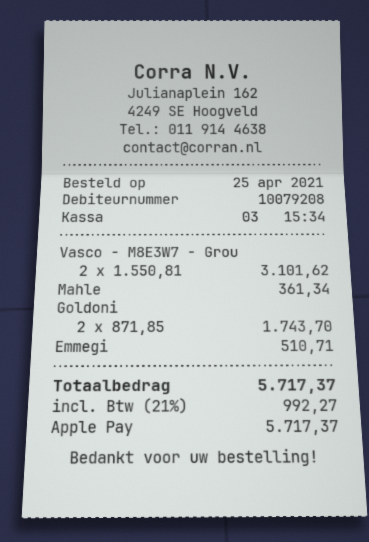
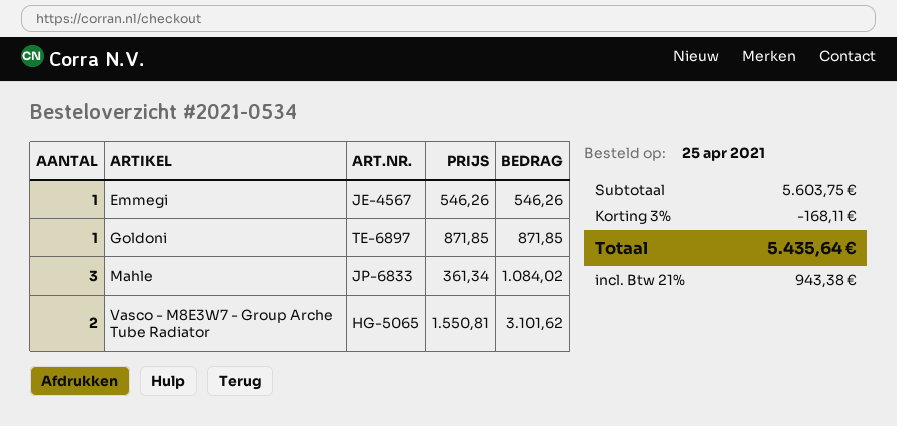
Mahle: 1 x 361.34 = 361.34 -> 3 x 361.34 = 1084.02
Goldoni: 2 x 871.85 = 1743.70 -> 1 x 871.85 = 871.85
Emmegi: 1 x 510.71 = 510.71 -> 1 x 546.26 = 546.26
discount: none -> 3% = 168.11
tax: 21% = 992.27 -> 21% = 943.38
total: 5717.37 -> 5435.64

